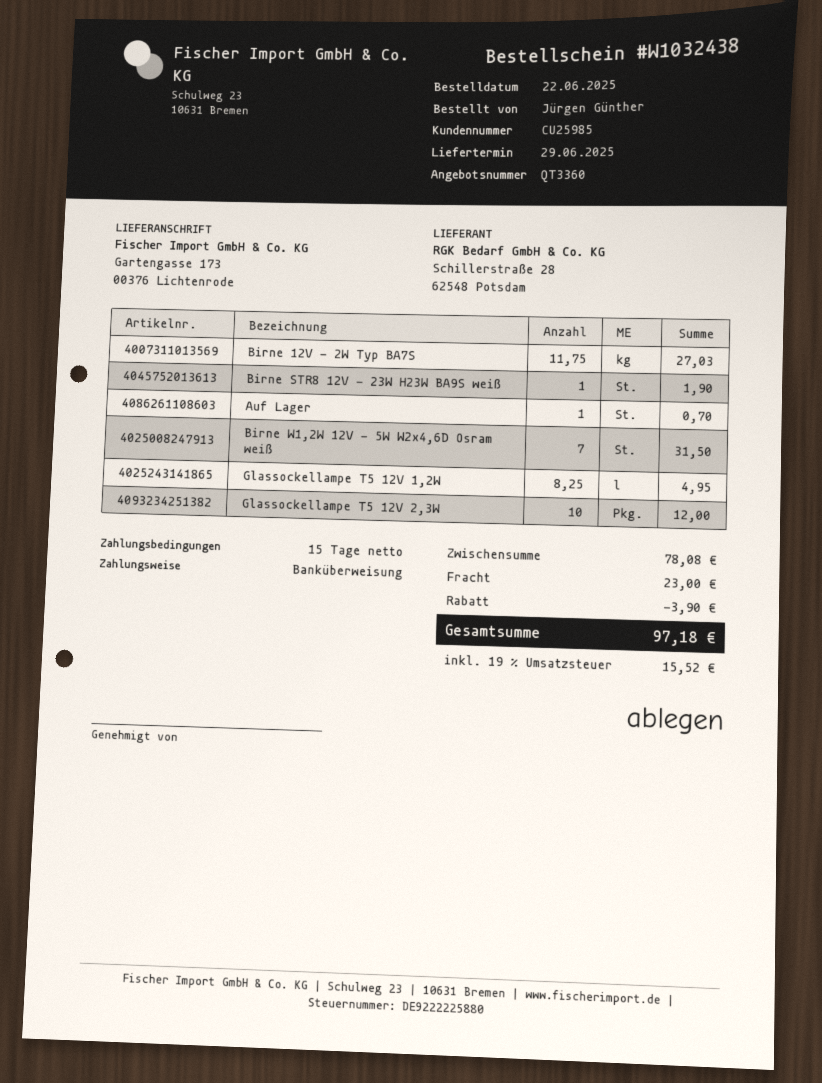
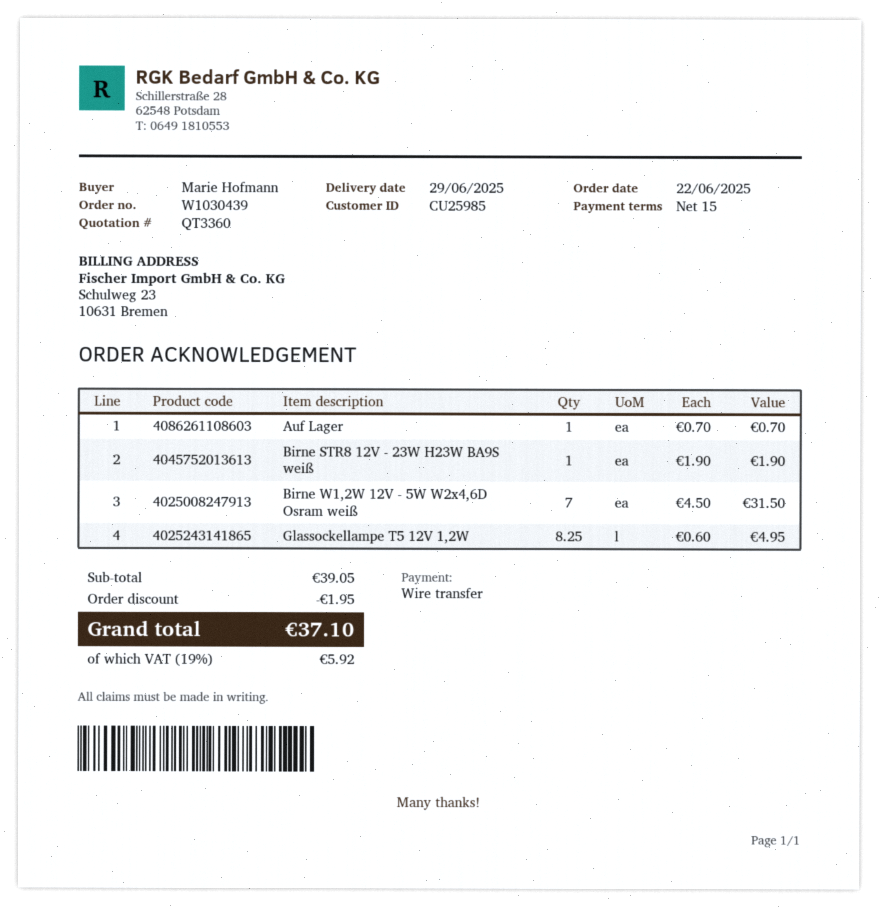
order number: W1032438 -> W1030439
ordered by: Jürgen Günther -> Marie Hofmann
Birne 12V - 2W Typ BA7S: 11.75 for 27.03 -> none
Glassockellampe T5 12V 2,3W: 10 for 12.00 -> none
subtotal: 78.08 -> 39.05
discount: 3.90 -> 1.95
shipping: 23.00 -> none
tax: 19% = 15.52 -> 19% = 5.92
total: 97.18 -> 37.10

